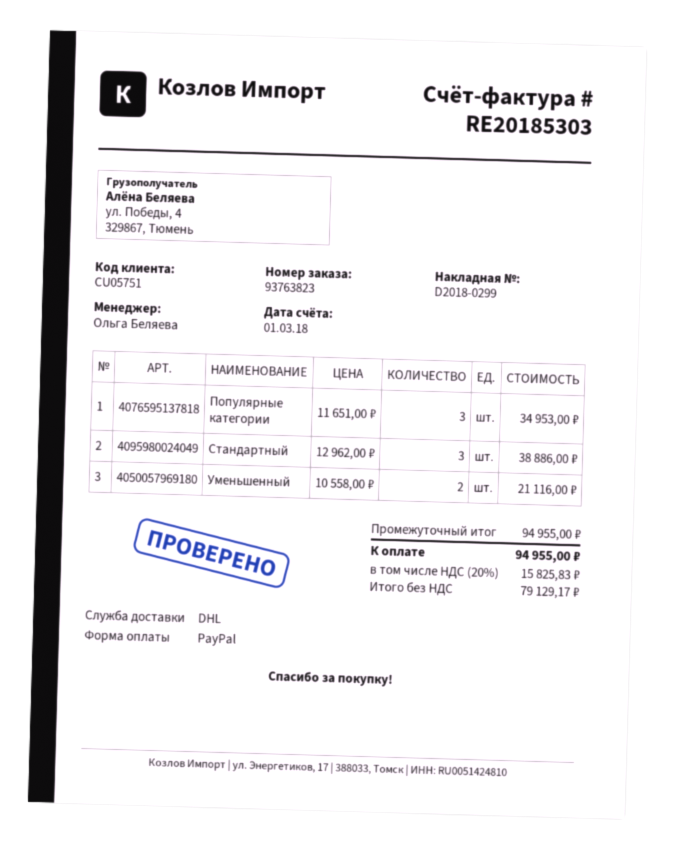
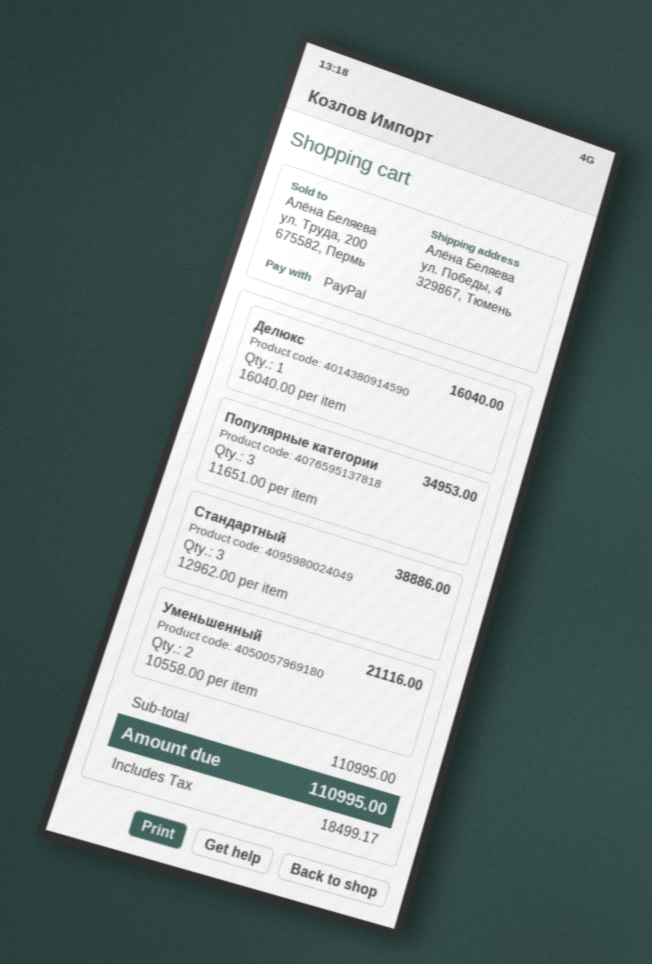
Делюкс: none -> 1 x 16040.00 = 16040.00
subtotal: 94955.00 -> 110995.00
tax: 15825.83 -> 18499.17
total: 94955.00 -> 110995.00

